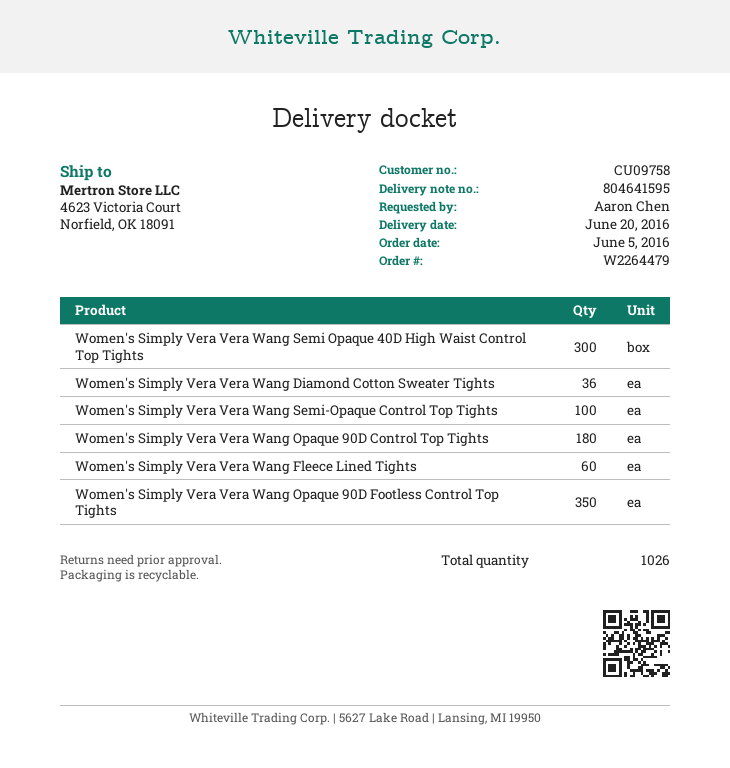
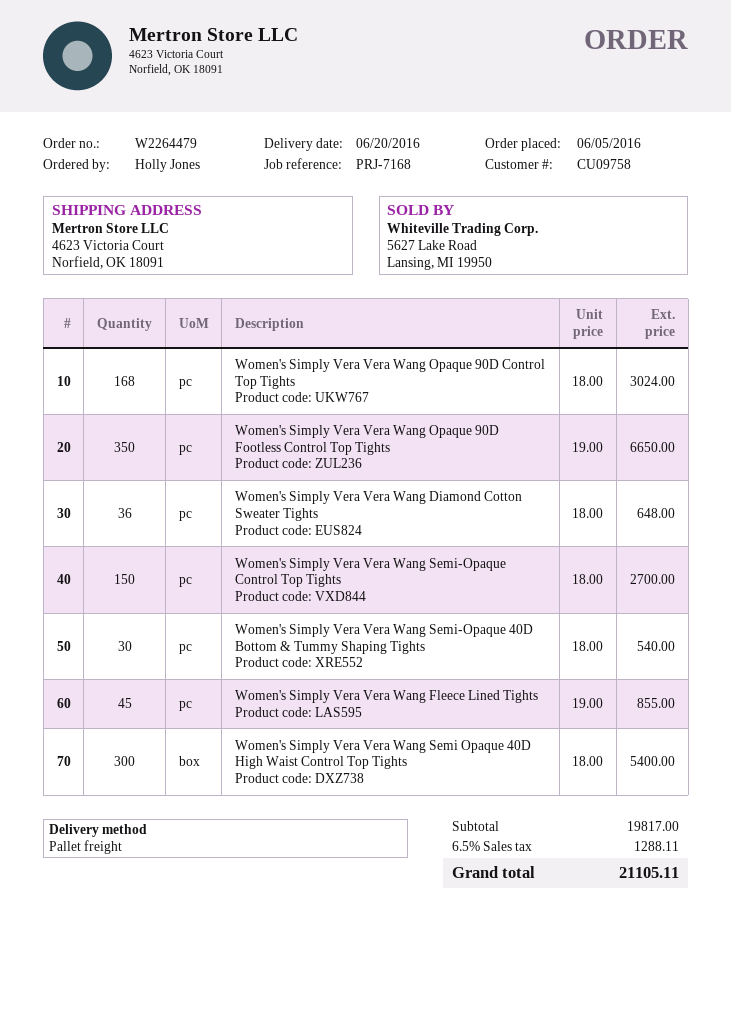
ordered by: Aaron Chen -> Holly Jones
Women's Simply Vera Vera Wang Semi-Opaque Control Top Tights: 100 -> 150
Women's Simply Vera Vera Wang Opaque 90D Control Top Tights: 180 -> 168
Women's Simply Vera Vera Wang Fleece Lined Tights: 60 -> 45
Women's Simply Vera Vera Wang Semi-Opaque 40D Bottom & Tummy Shaping Tights: none -> 30

